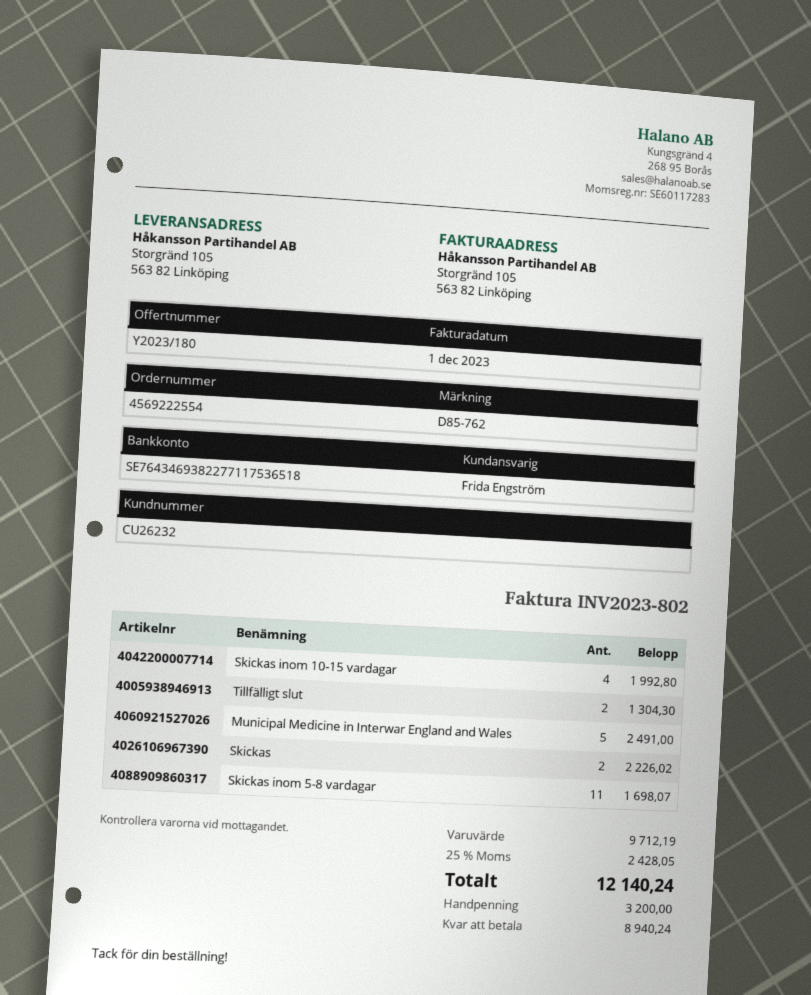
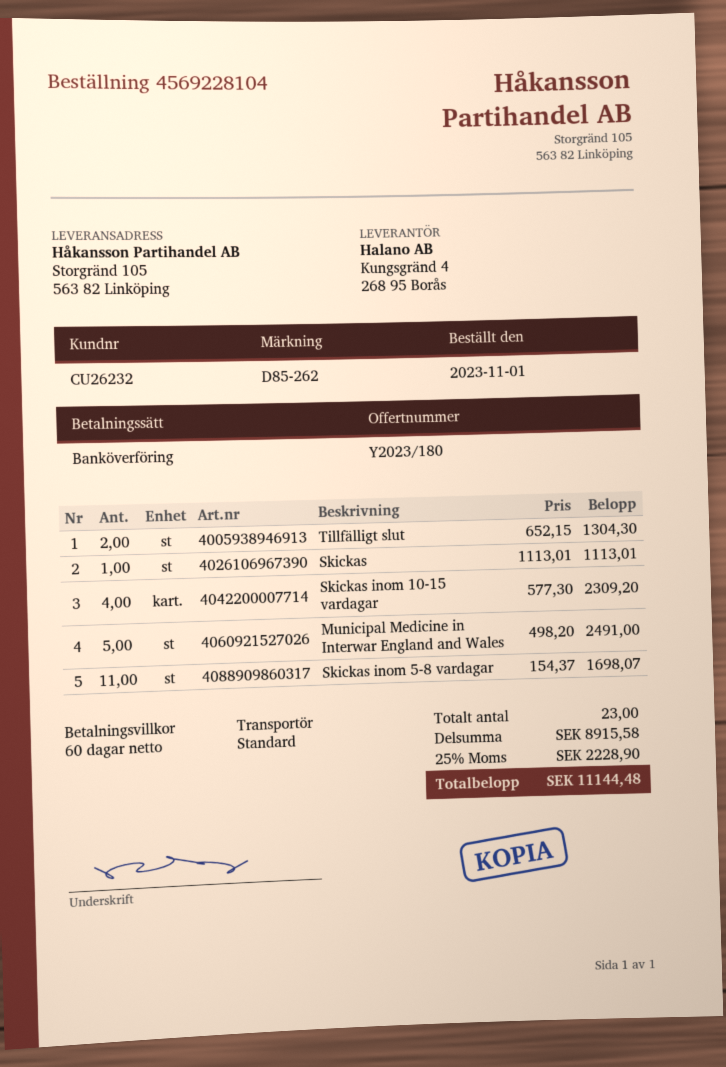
order number: 4569222554 -> 4569228104
reference: D85-762 -> D85-262
Skickas inom 10-15 vardagar: 4 for 1992.80 -> 4 for 2309.20
Skickas: 2 for 2226.02 -> 1 for 1113.01
subtotal: 9712.19 -> 8915.58
tax: 25% = 2428.05 -> 25% = 2228.90
total: 12140.24 -> 11144.48

